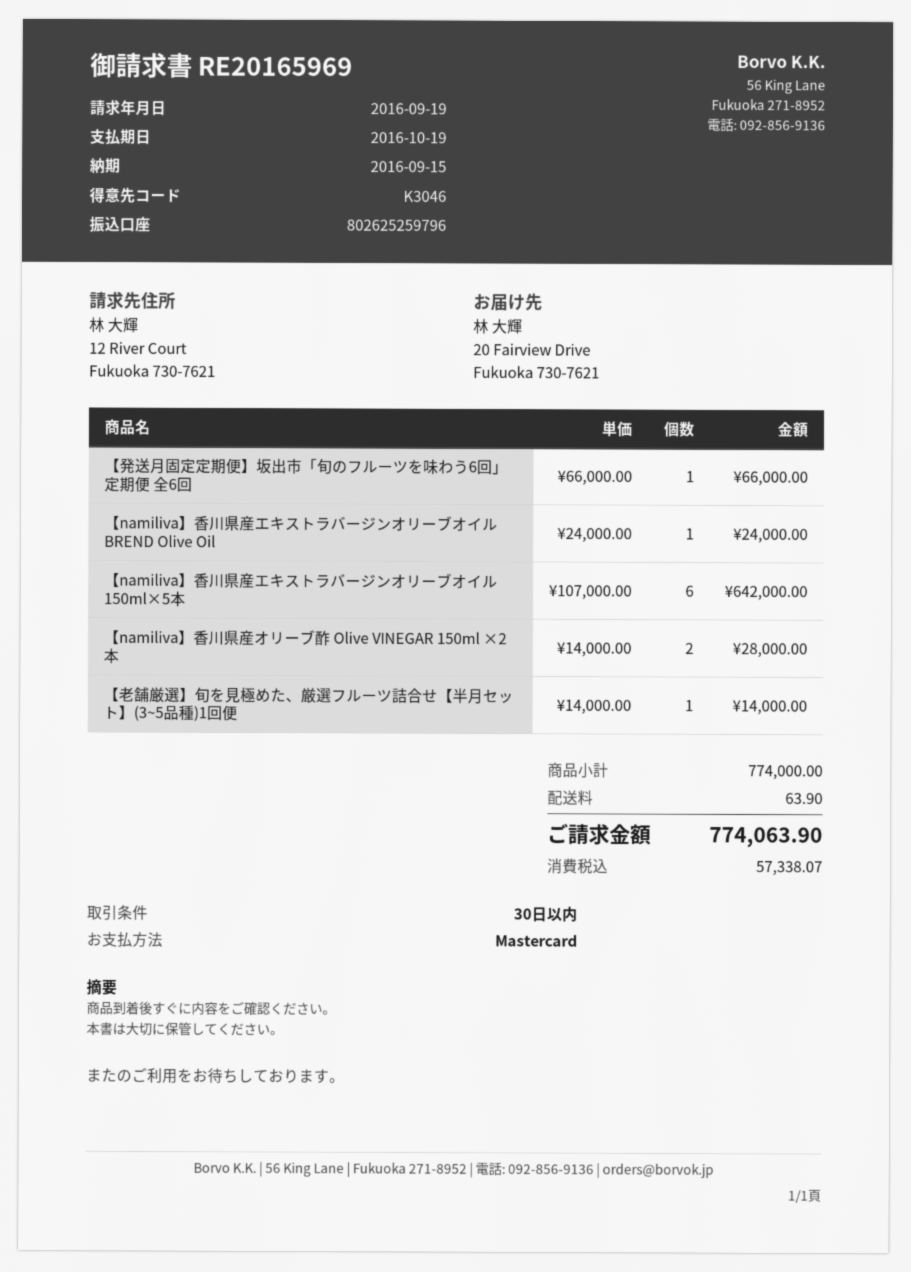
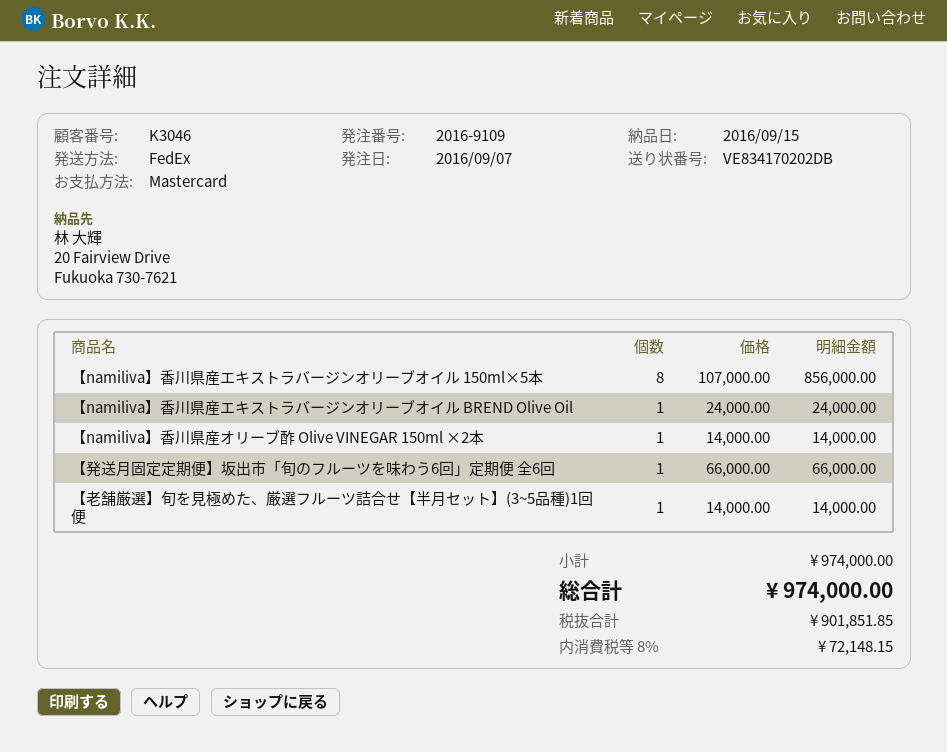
【namiliva】香川県産エキストラバージンオリーブオイル 150ml×5本: 6 x 107000.00 = 642000.00 -> 8 x 107000.00 = 856000.00
【namiliva】香川県産オリーブ酢 Olive VINEGAR 150ml ×2本: 2 x 14000.00 = 28000.00 -> 1 x 14000.00 = 14000.00
subtotal: 774000.00 -> 974000.00
shipping: 63.90 -> none
tax: 57338.07 -> 72148.15
total: 774063.90 -> 974000.00

